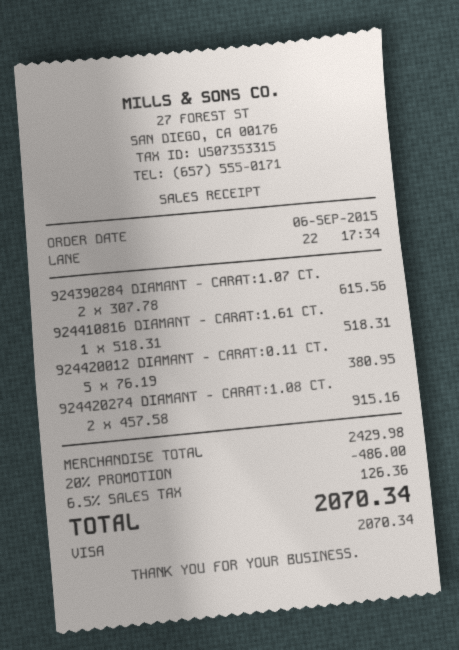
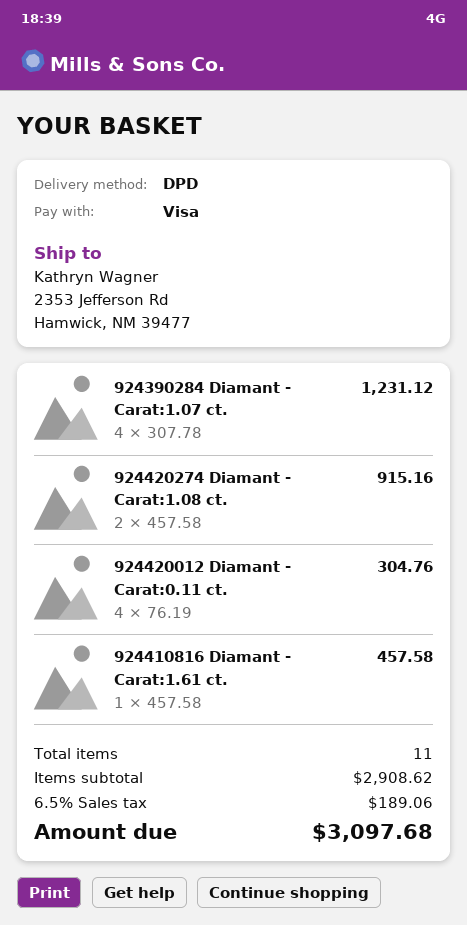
924390284 DIAMANT - CARAT:1.07 CT.: 2 x 307.78 = 615.56 -> 4 x 307.78 = 1231.12
924410816 DIAMANT - CARAT:1.61 CT.: 1 x 518.31 = 518.31 -> 1 x 457.58 = 457.58
924420012 DIAMANT - CARAT:0.11 CT.: 5 x 76.19 = 380.95 -> 4 x 76.19 = 304.76
subtotal: 2429.98 -> 2908.62
discount: 20% = 486.00 -> none
tax: 6.5% = 126.36 -> 6.5% = 189.06
total: 2070.34 -> 3097.68

